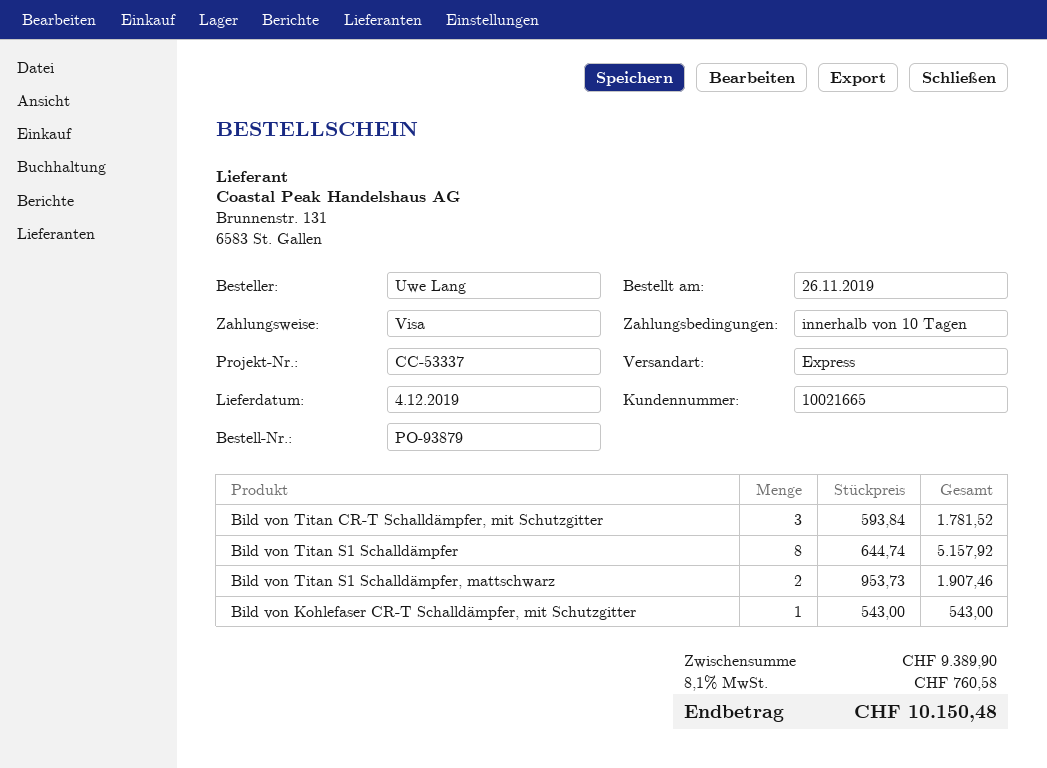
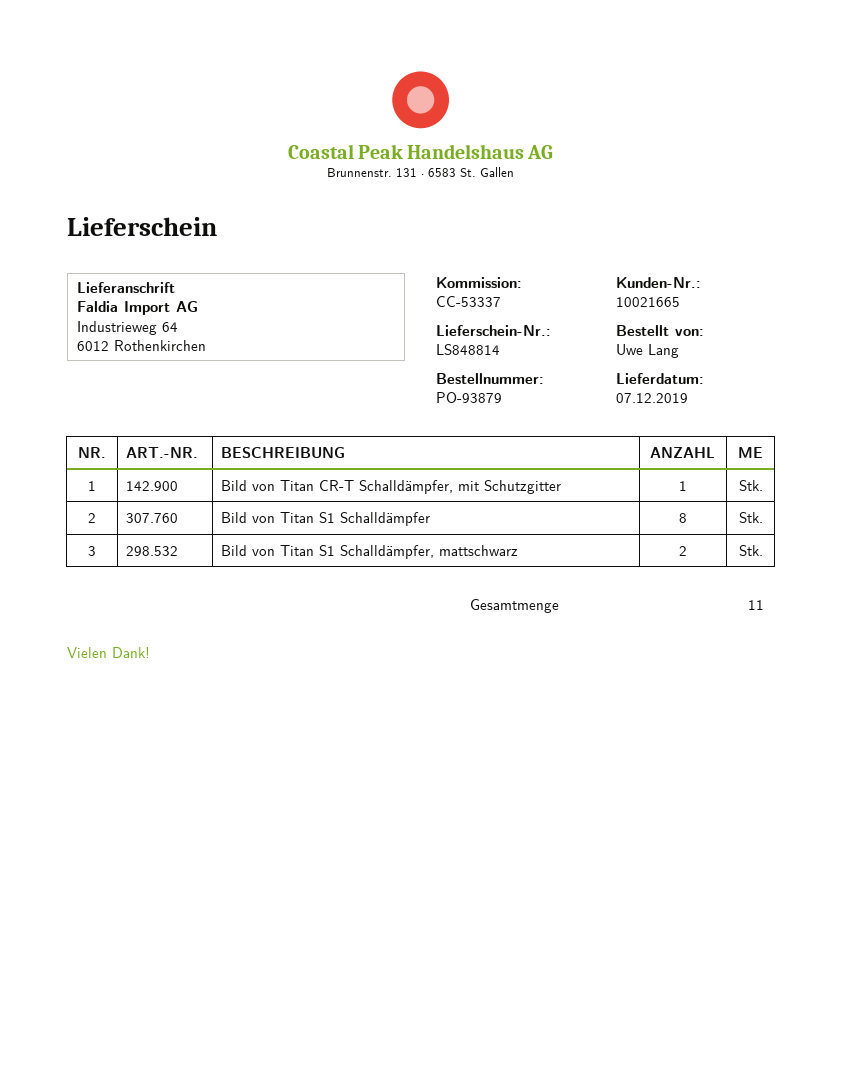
delivery date: 2019-12-04 -> 2019-12-07
Bild von Titan CR-T Schalldämpfer, mit Schutzgitter: 3 -> 1
Bild von Kohlefaser CR-T Schalldämpfer, mit Schutzgitter: 1 -> none

